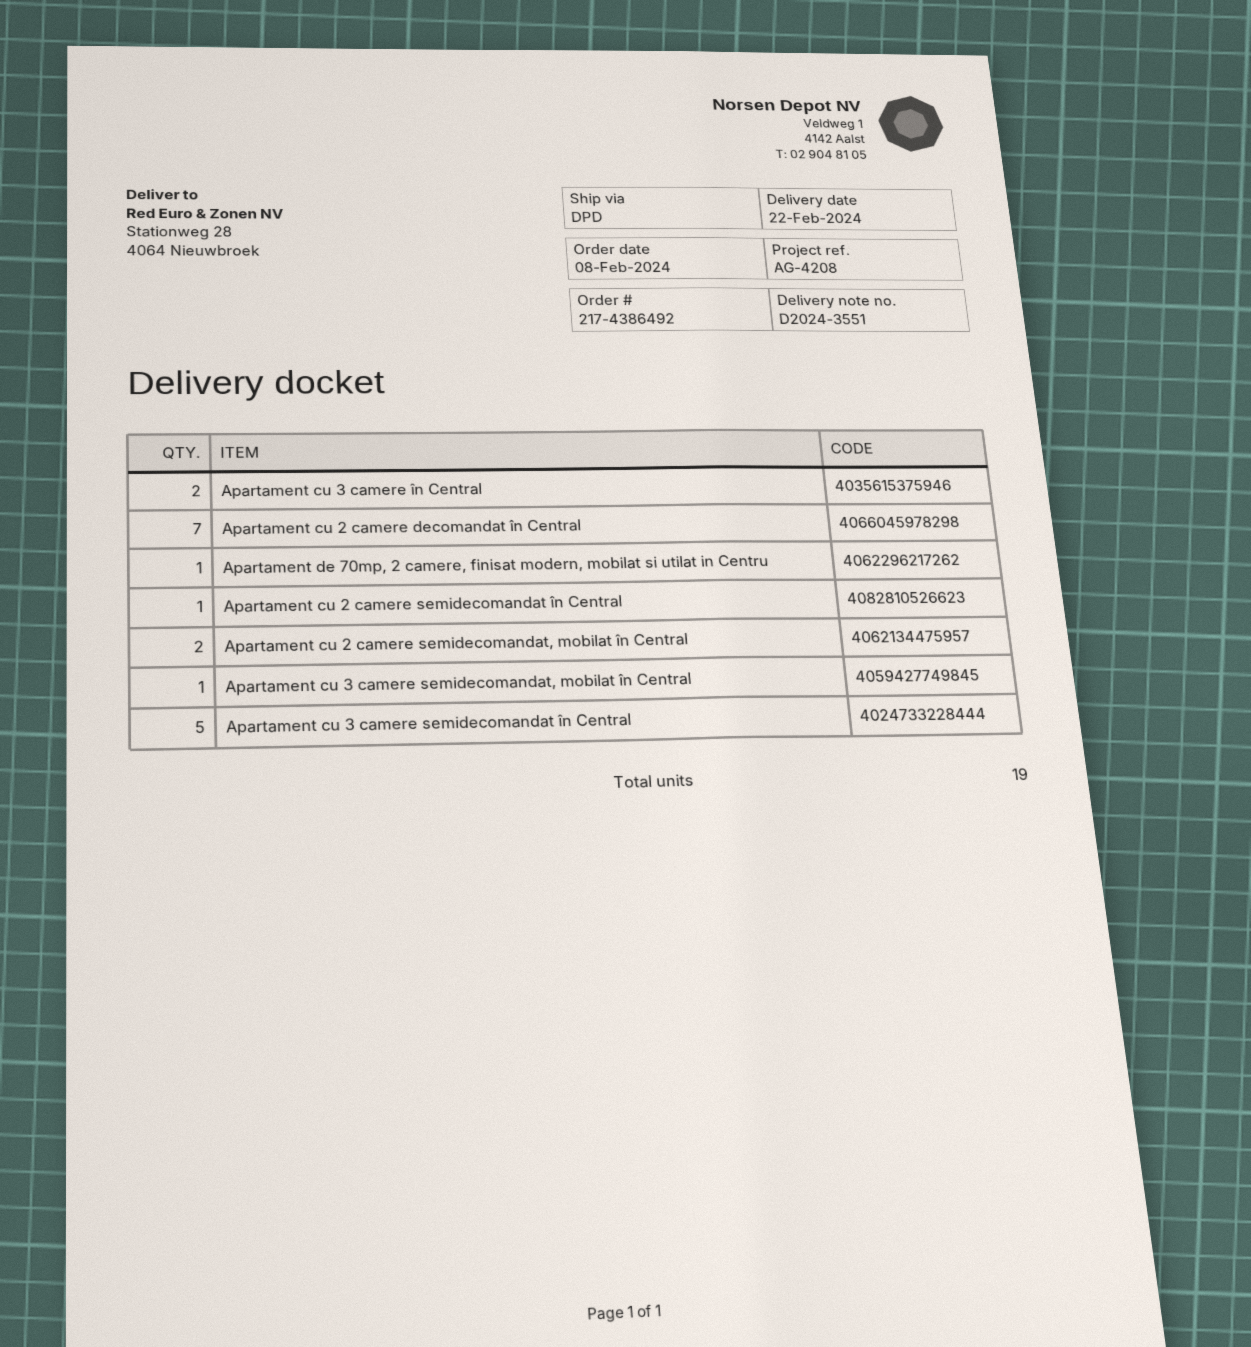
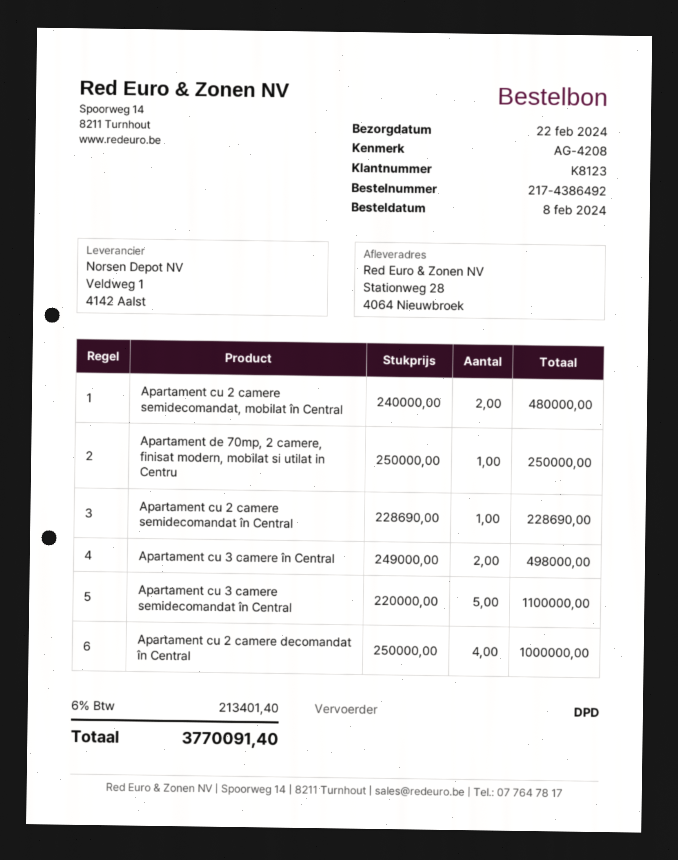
Apartament cu 2 camere decomandat în Central: 7 -> 4
Apartament cu 3 camere semidecomandat, mobilat în Central: 1 -> none

